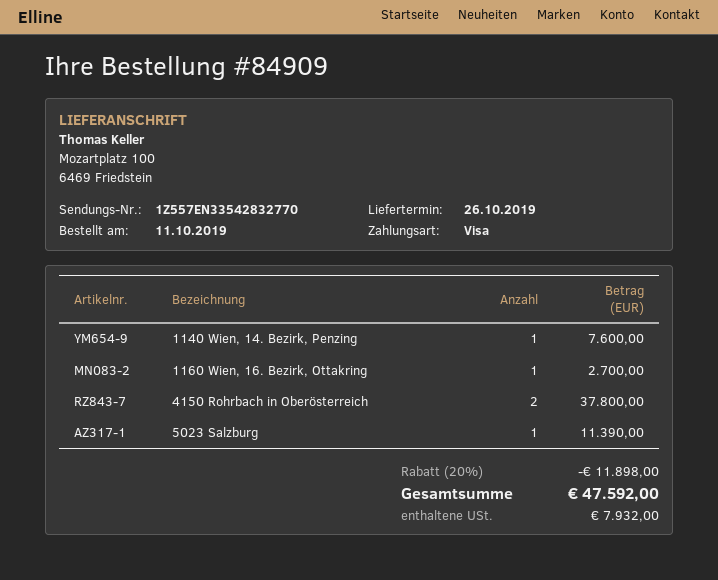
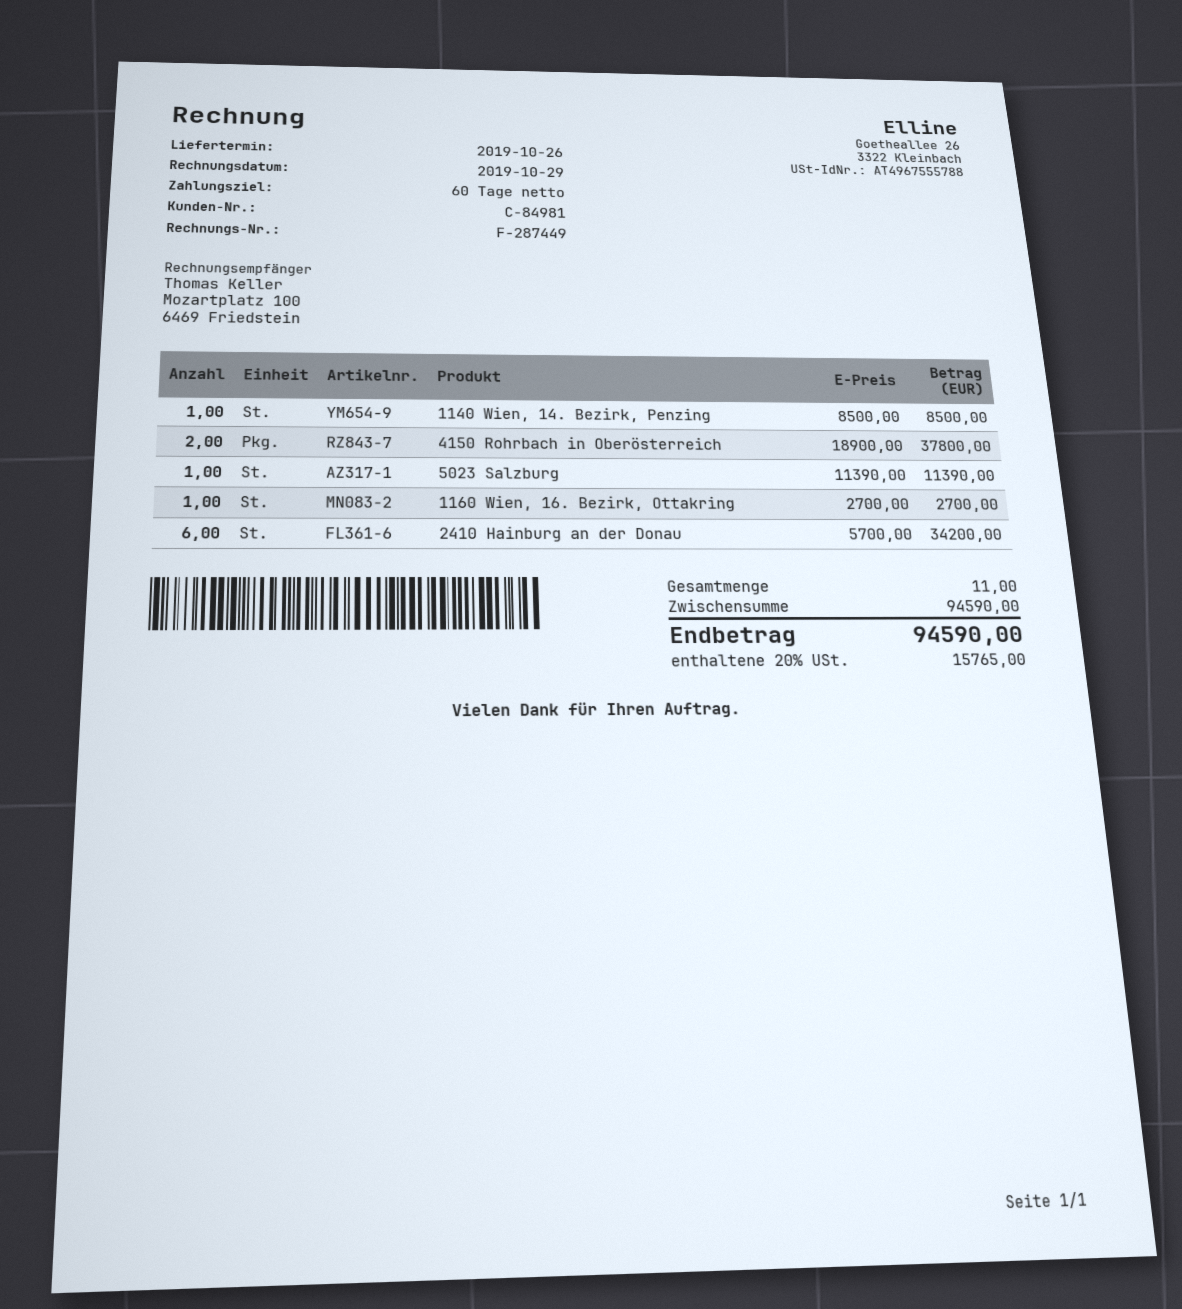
1140 Wien, 14. Bezirk, Penzing: 1 for 7600.00 -> 1 for 8500.00
2410 Hainburg an der Donau: none -> 6 for 34200.00
discount: 20% = 11898.00 -> none
tax: 7932.00 -> 15765.00
total: 47592.00 -> 94590.00

